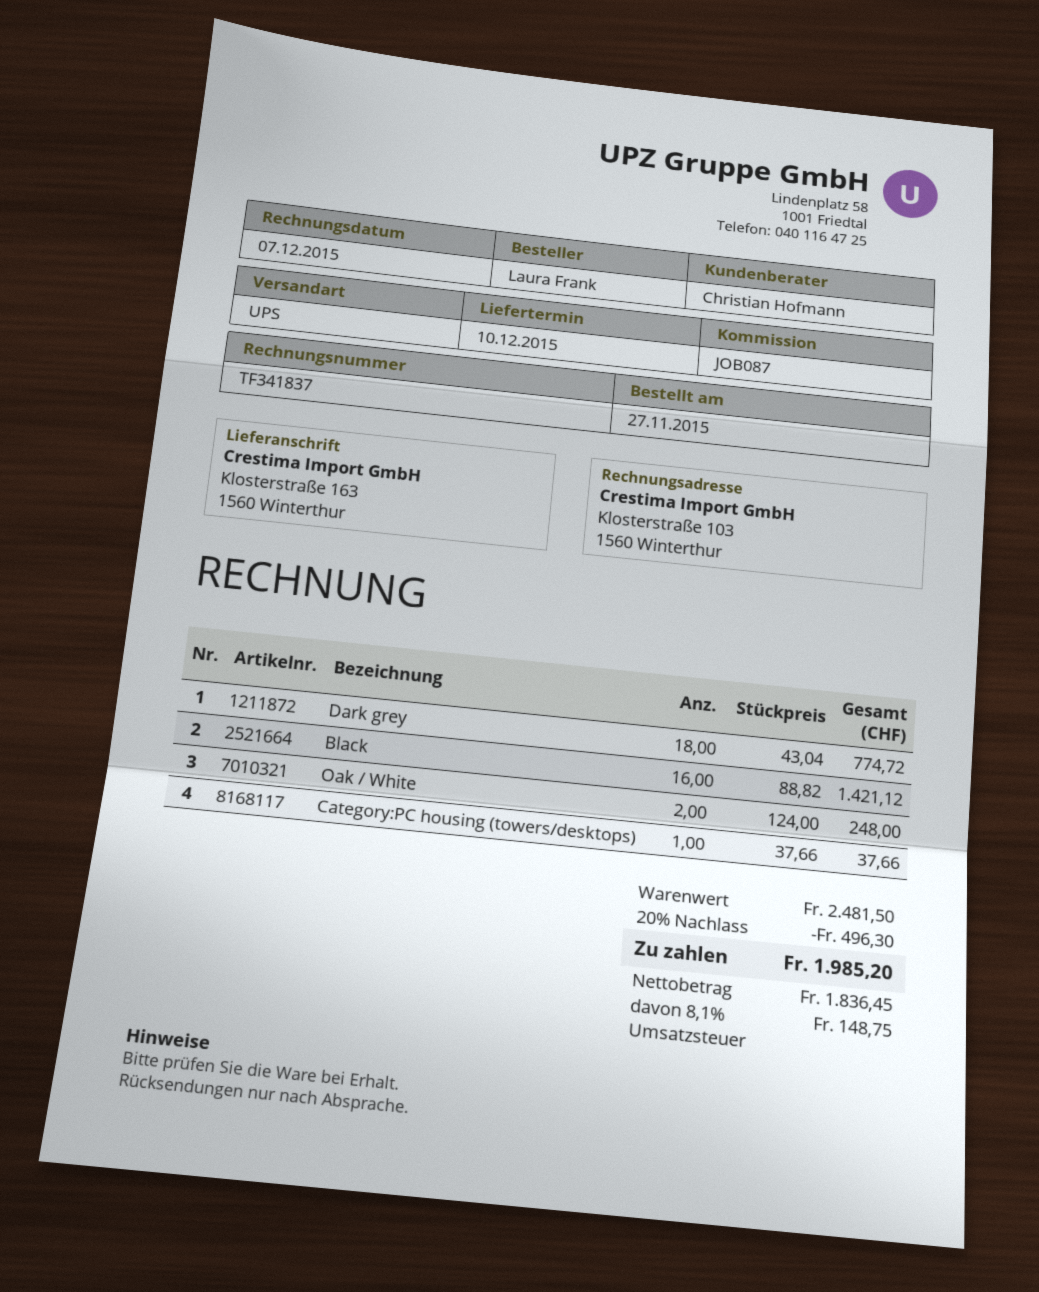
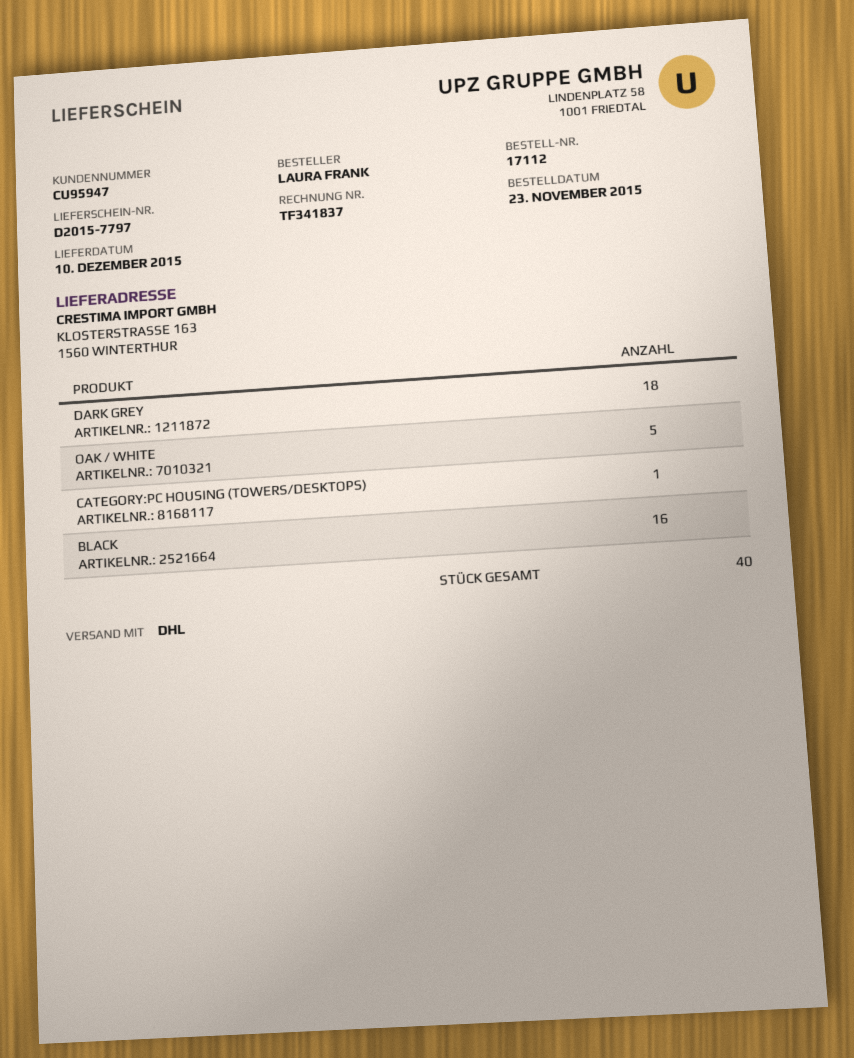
order date: 2015-11-27 -> 2015-11-23
shipping method: UPS -> DHL
Oak / White: 2 -> 5

